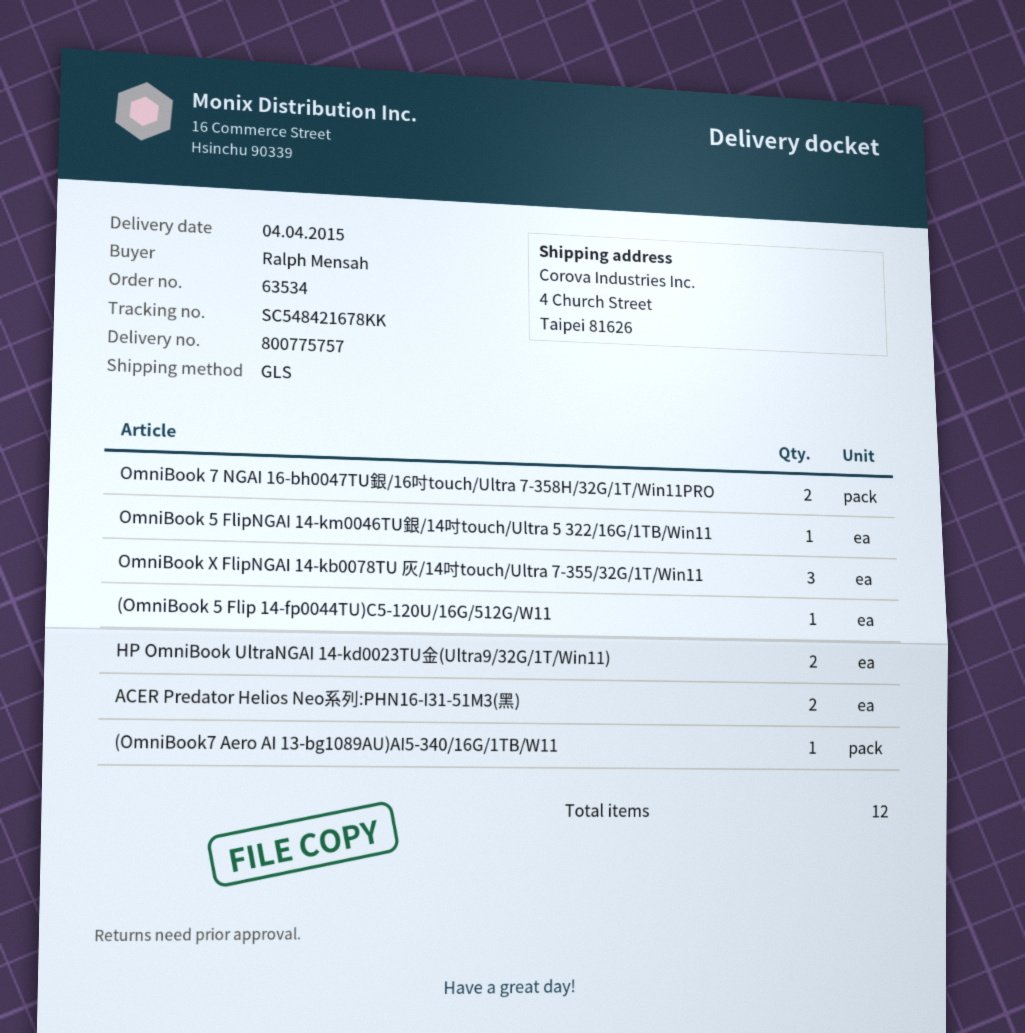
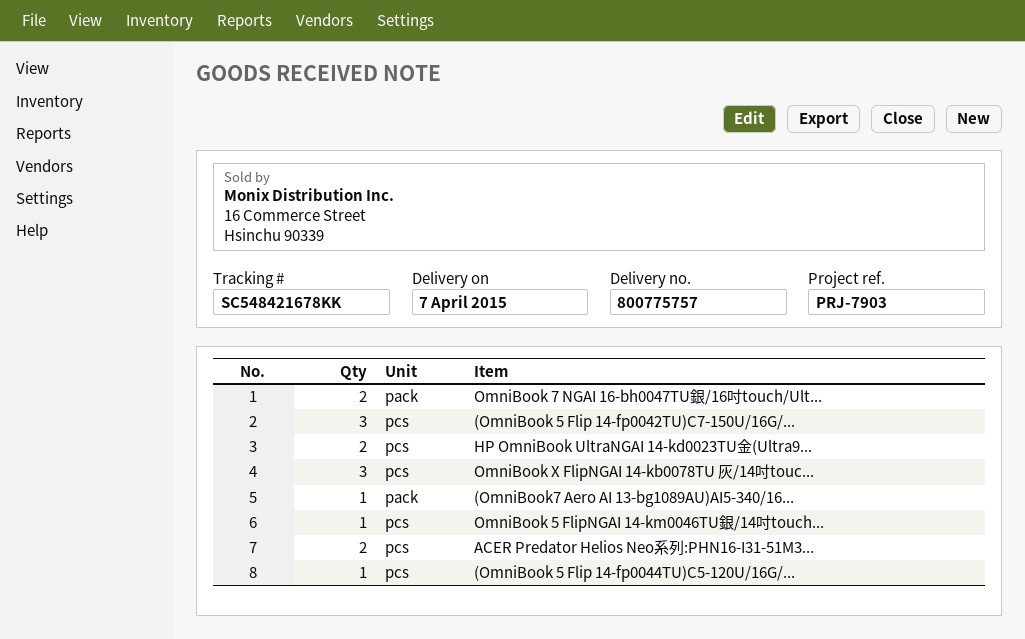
delivery date: 2015-04-04 -> 2015-04-07
(OmniBook 5 Flip 14-fp0042TU)C7-150U/16G/...: none -> 3

